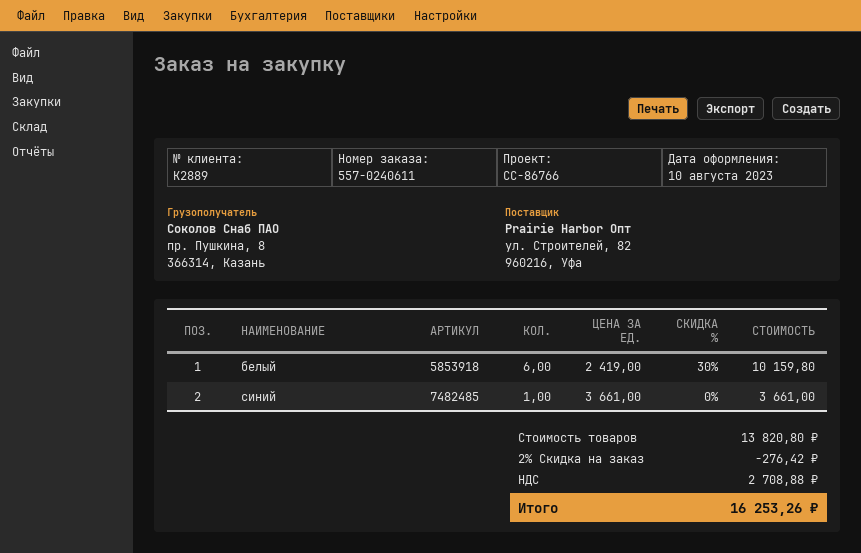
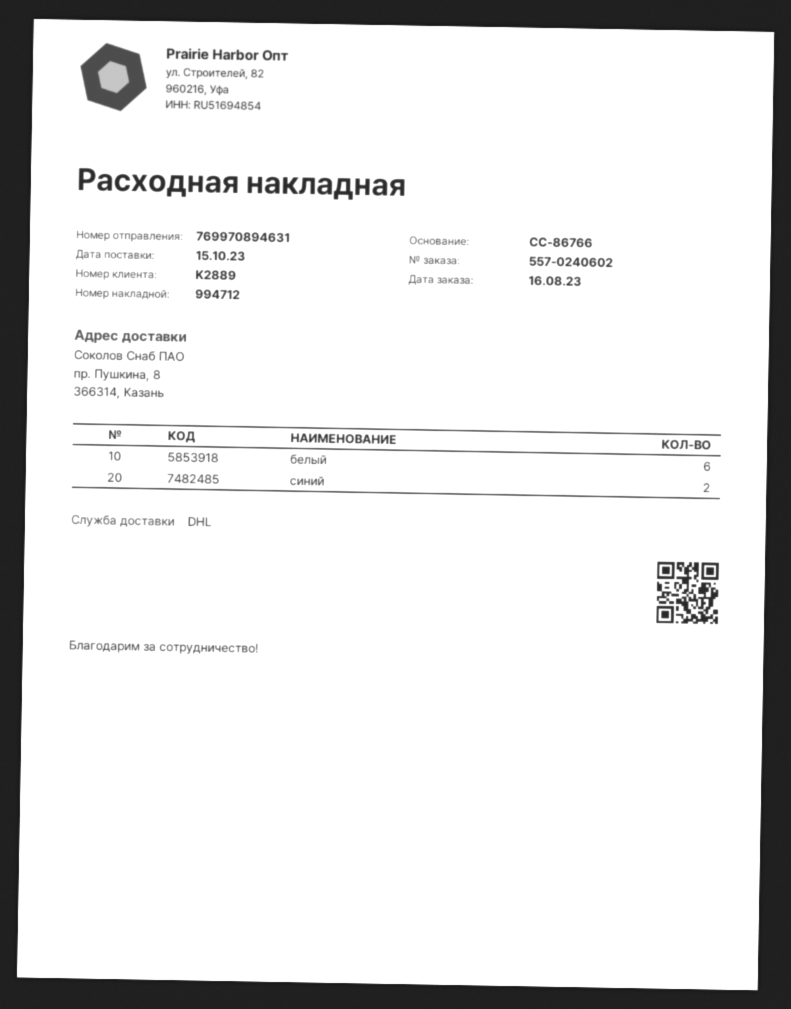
order number: 557-0240611 -> 557-0240602
order date: 2023-08-10 -> 2023-08-16
синий: 1 -> 2

